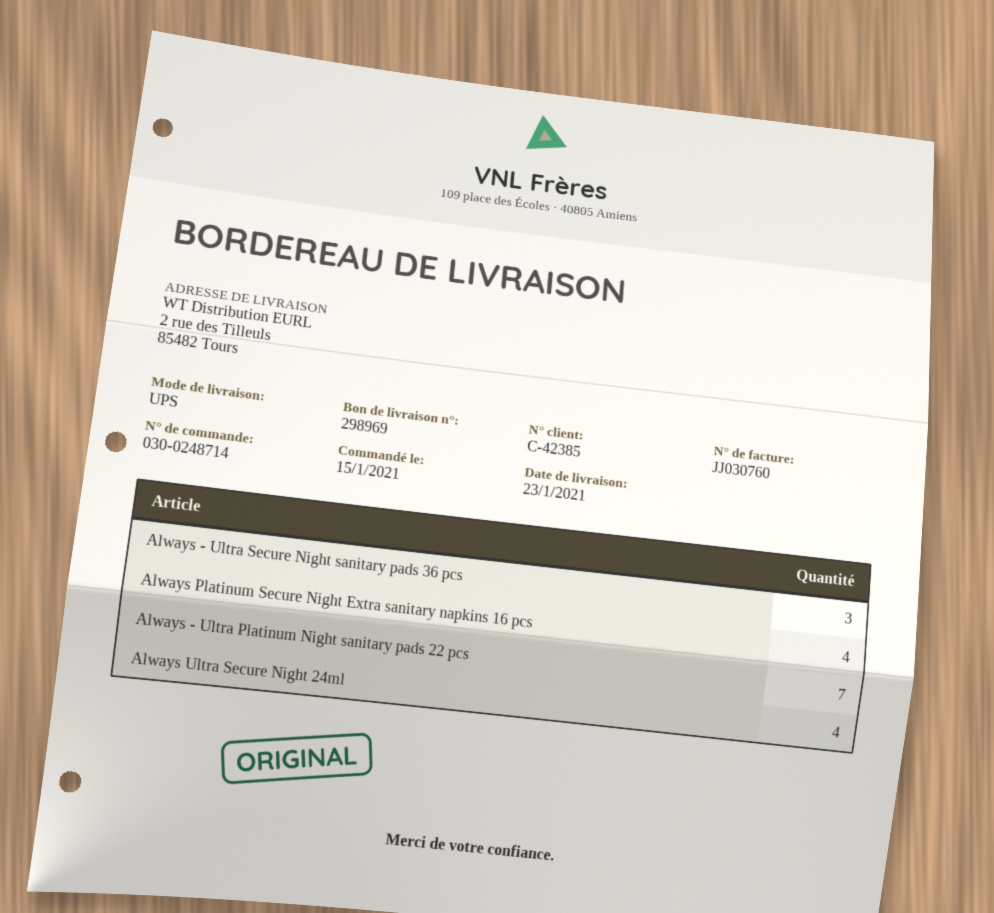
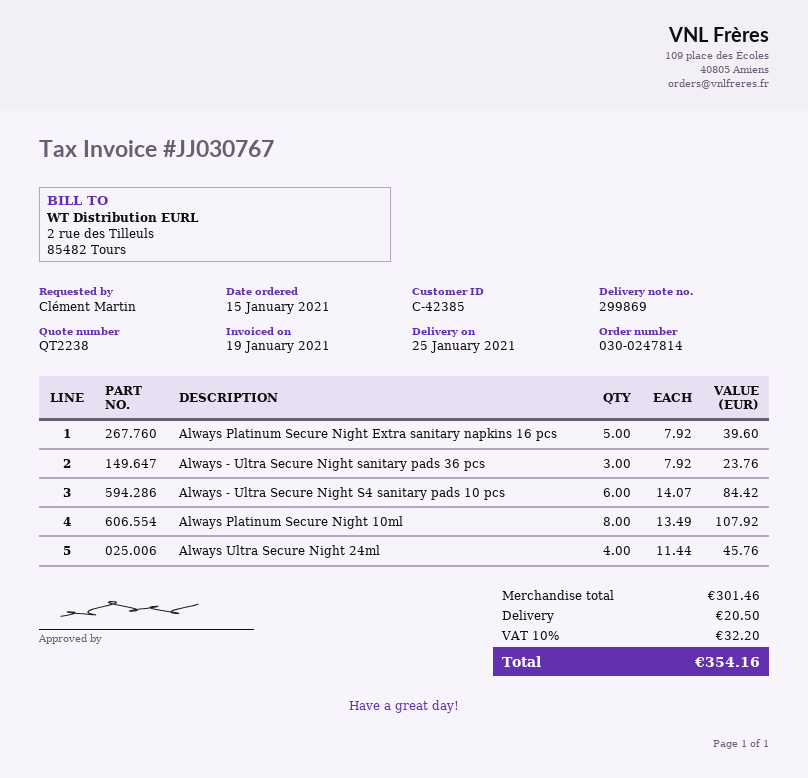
order number: 030-0248714 -> 030-0247814
delivery note number: 298969 -> 299869
delivery date: 2021-01-23 -> 2021-01-25
invoice number: JJ030760 -> JJ030767
Always Platinum Secure Night Extra sanitary napkins 16 pcs: 4 -> 5
Always - Ultra Platinum Night sanitary pads 22 pcs: 7 -> none
Always - Ultra Secure Night S4 sanitary pads 10 pcs: none -> 6
Always Platinum Secure Night 10ml: none -> 8

